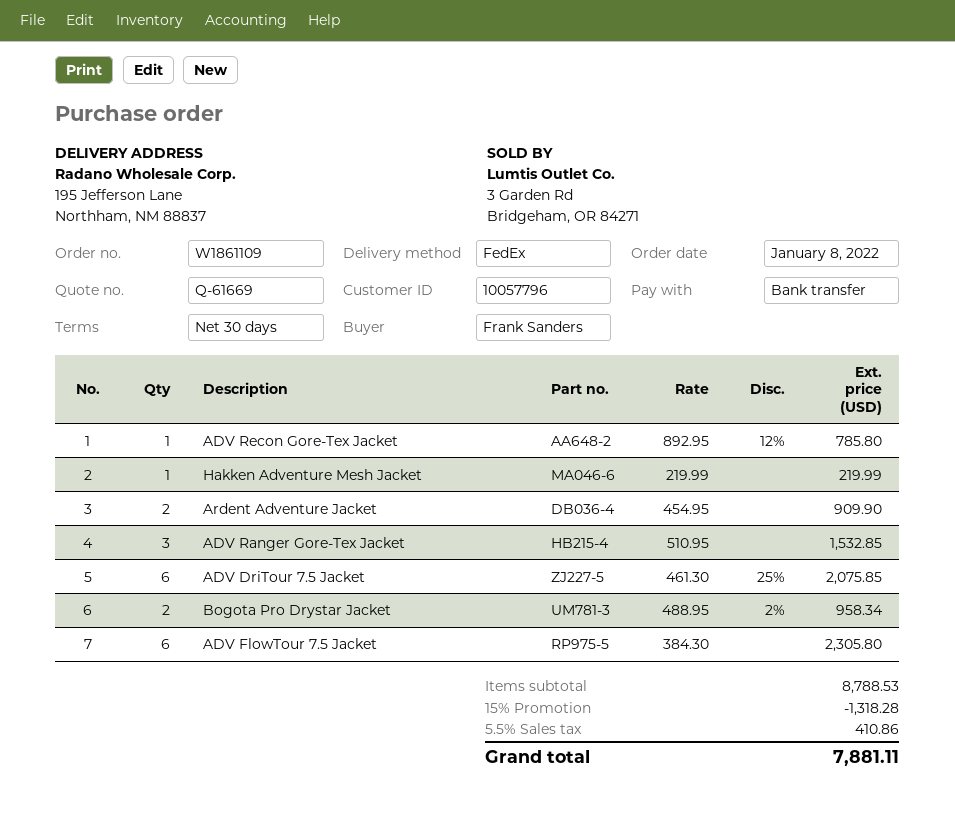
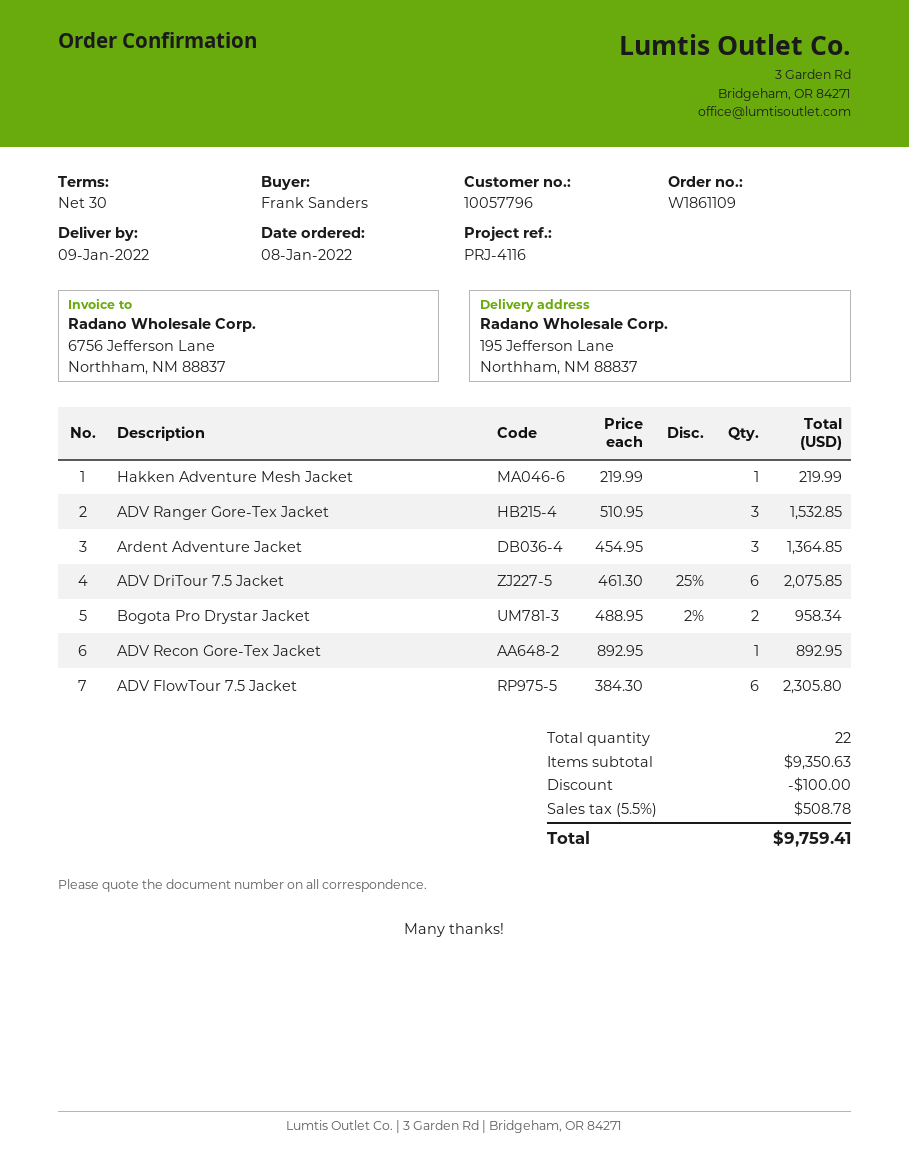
ADV Recon Gore-Tex Jacket: 1 x 892.95 - 12% = 785.80 -> 1 x 892.95 = 892.95
Ardent Adventure Jacket: 2 x 454.95 = 909.90 -> 3 x 454.95 = 1364.85
subtotal: 8788.53 -> 9350.63
discount: 1318.28 -> 100.00
tax: 5.5% = 410.86 -> 5.5% = 508.78
total: 7881.11 -> 9759.41

